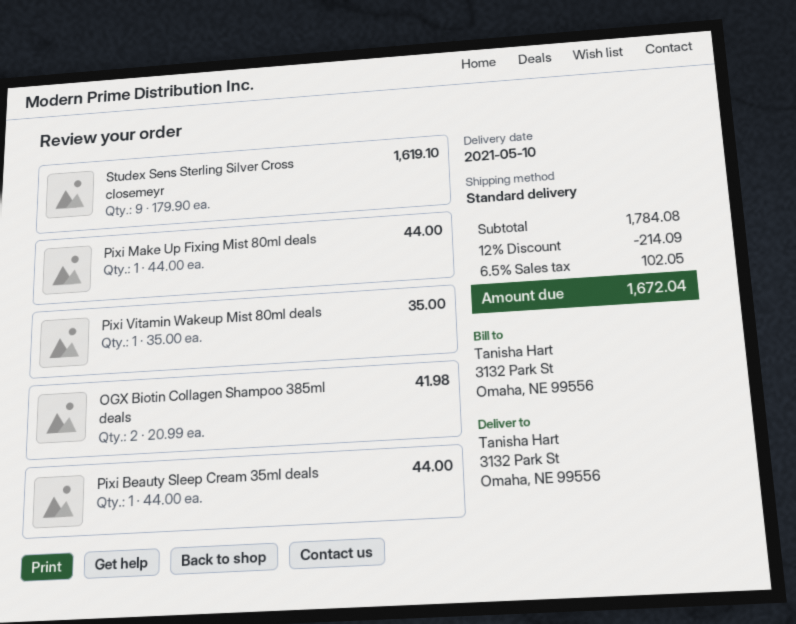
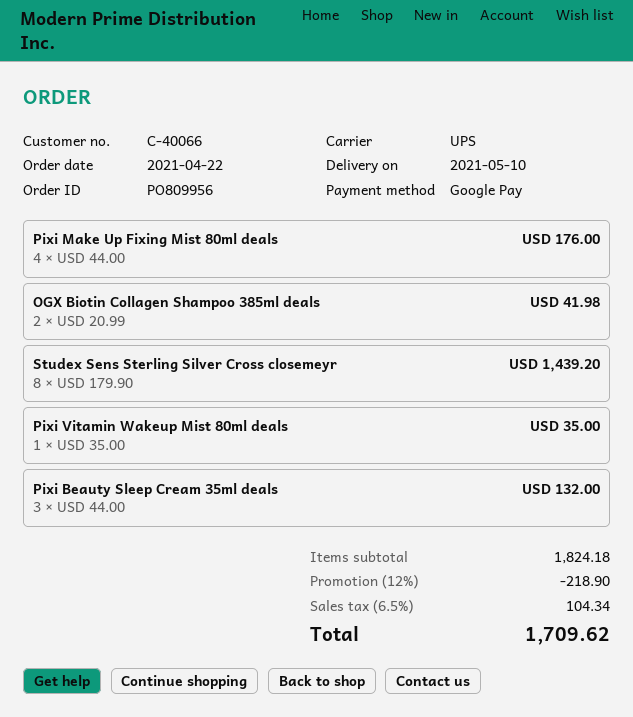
shipping method: standard -> UPS
Studex Sens Sterling Silver Cross closemeyr: 9 x 179.90 = 1619.10 -> 8 x 179.90 = 1439.20
Pixi Make Up Fixing Mist 80ml deals: 1 x 44.00 = 44.00 -> 4 x 44.00 = 176.00
Pixi Beauty Sleep Cream 35ml deals: 1 x 44.00 = 44.00 -> 3 x 44.00 = 132.00
subtotal: 1784.08 -> 1824.18
discount: 12% = 214.09 -> 12% = 218.90
tax: 6.5% = 102.05 -> 6.5% = 104.34
total: 1672.04 -> 1709.62

